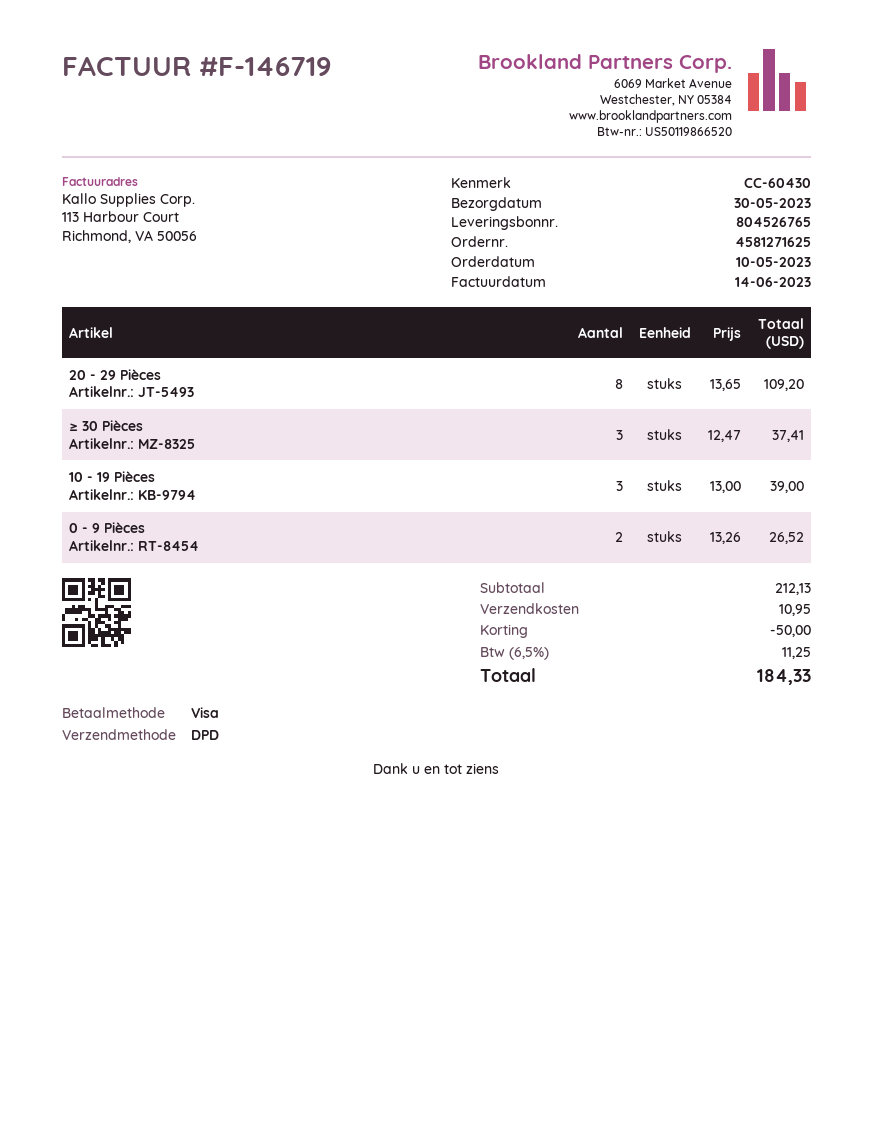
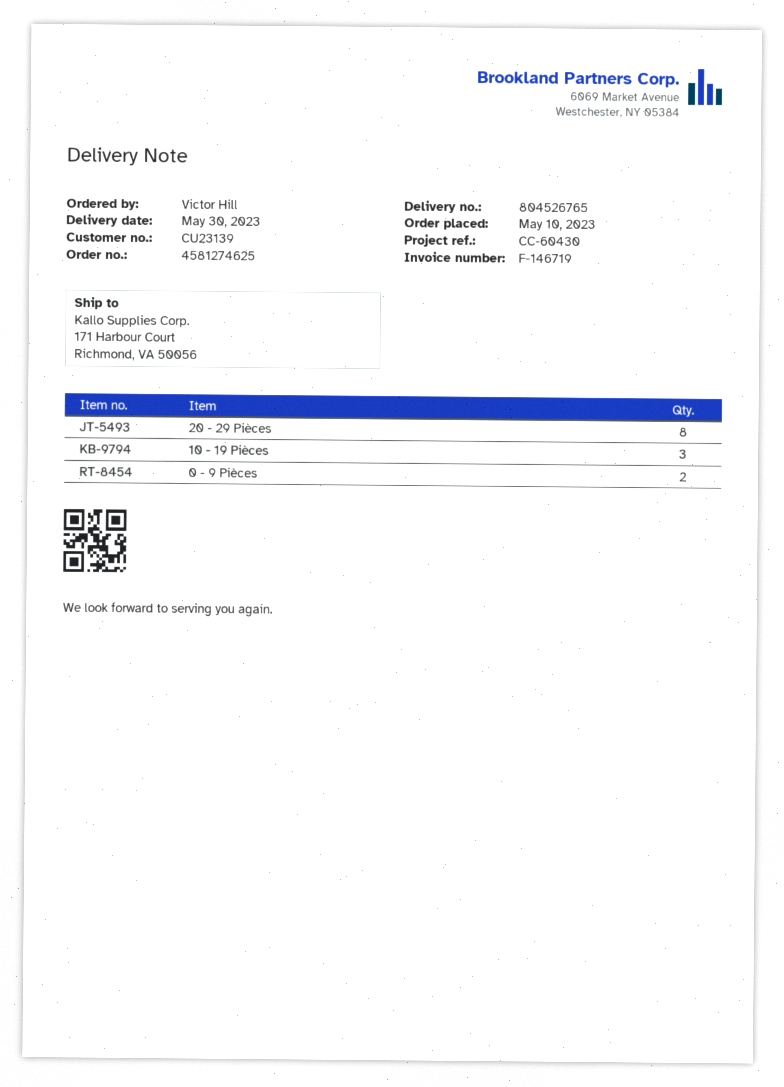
order number: 4581271625 -> 4581274625
≥ 30 Pièces: 3 -> none

